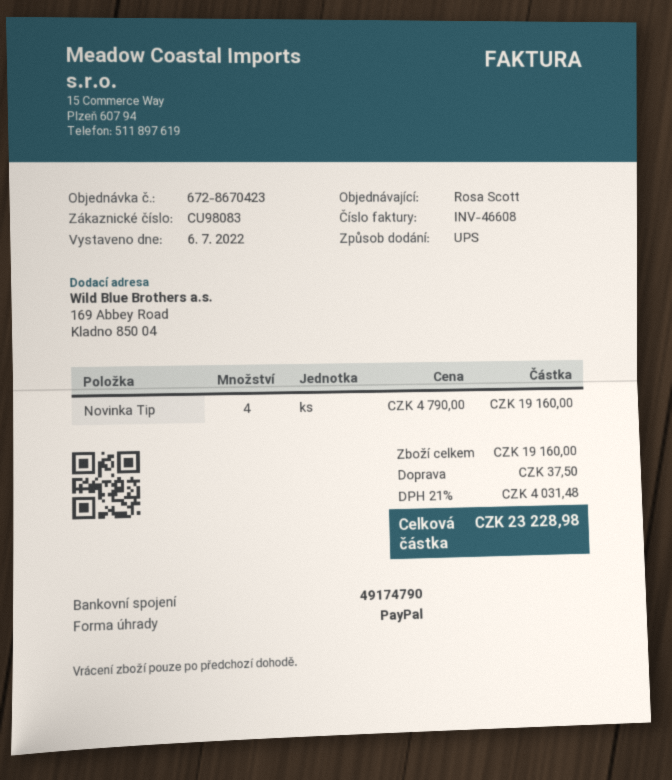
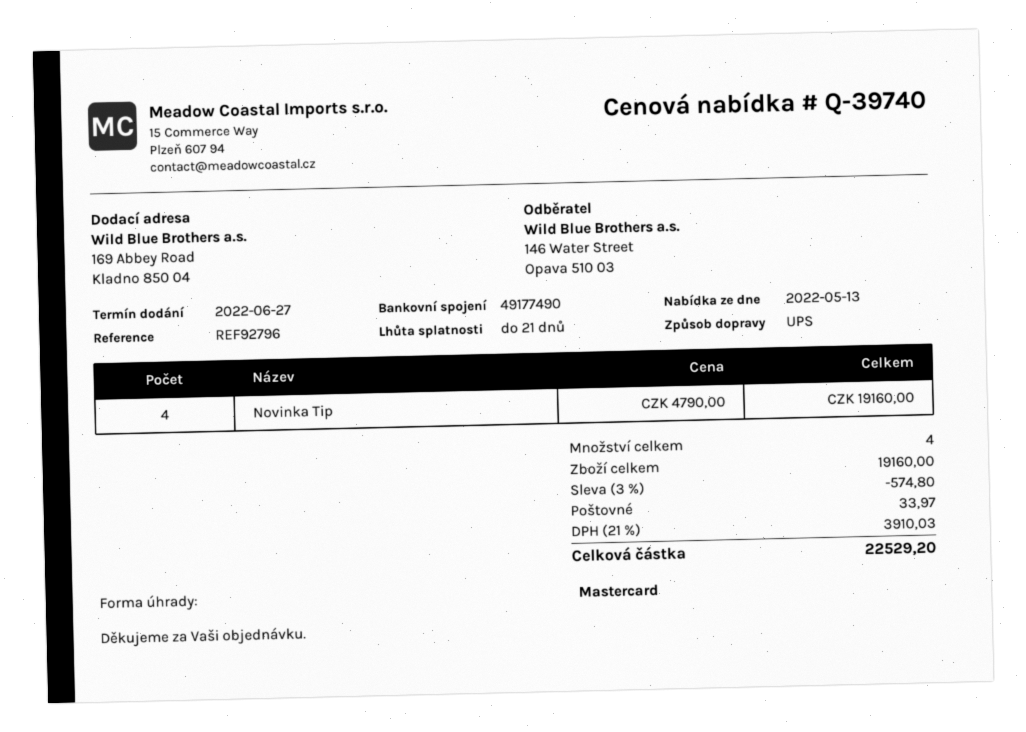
payment method: PayPal -> Mastercard
bank account: 49174790 -> 49177490
discount: none -> 3% = 574.80
shipping: 37.50 -> 33.97
tax: 21% = 4031.48 -> 21% = 3910.03
total: 23228.98 -> 22529.20

